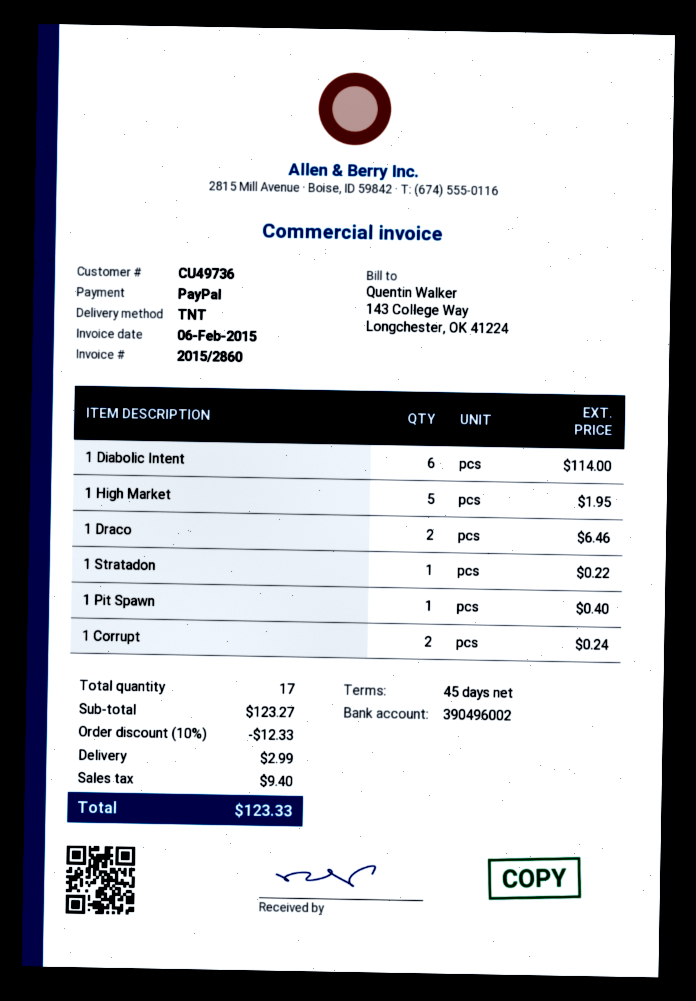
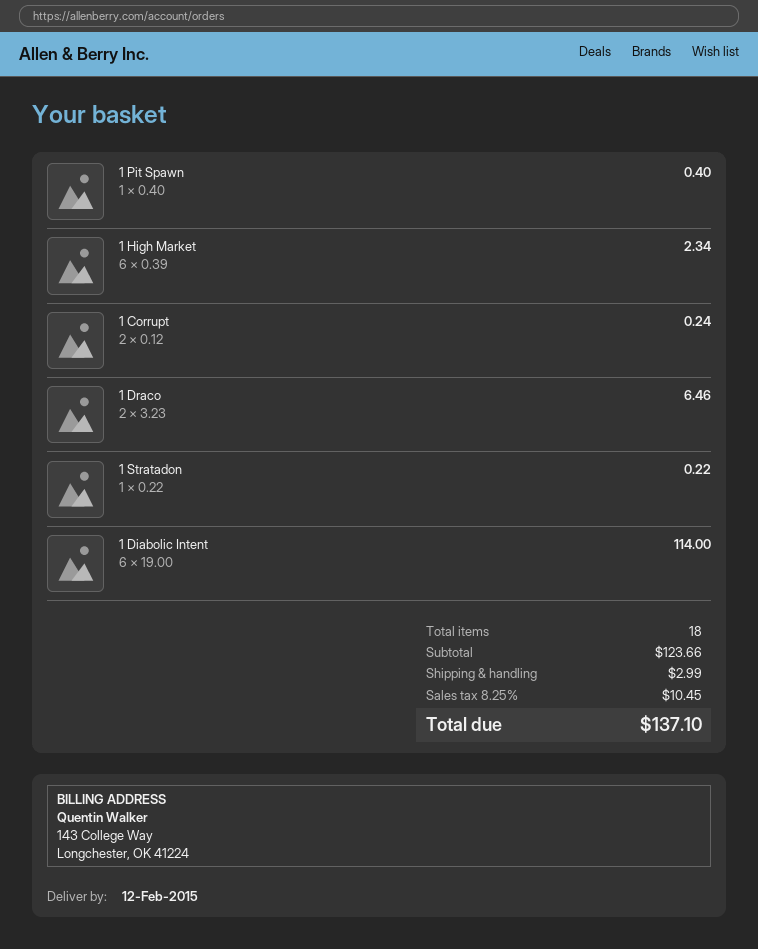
1 High Market: 5 for 1.95 -> 6 for 2.34
total quantity: 17 -> 18
subtotal: 123.27 -> 123.66
discount: 10% = 12.33 -> none
tax: 9.40 -> 10.45
total: 123.33 -> 137.10

